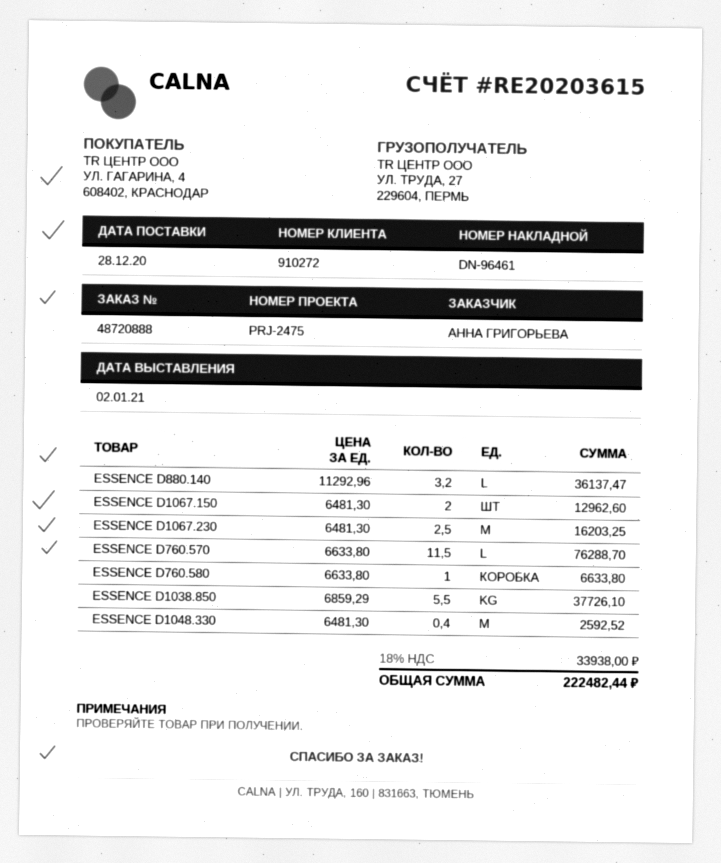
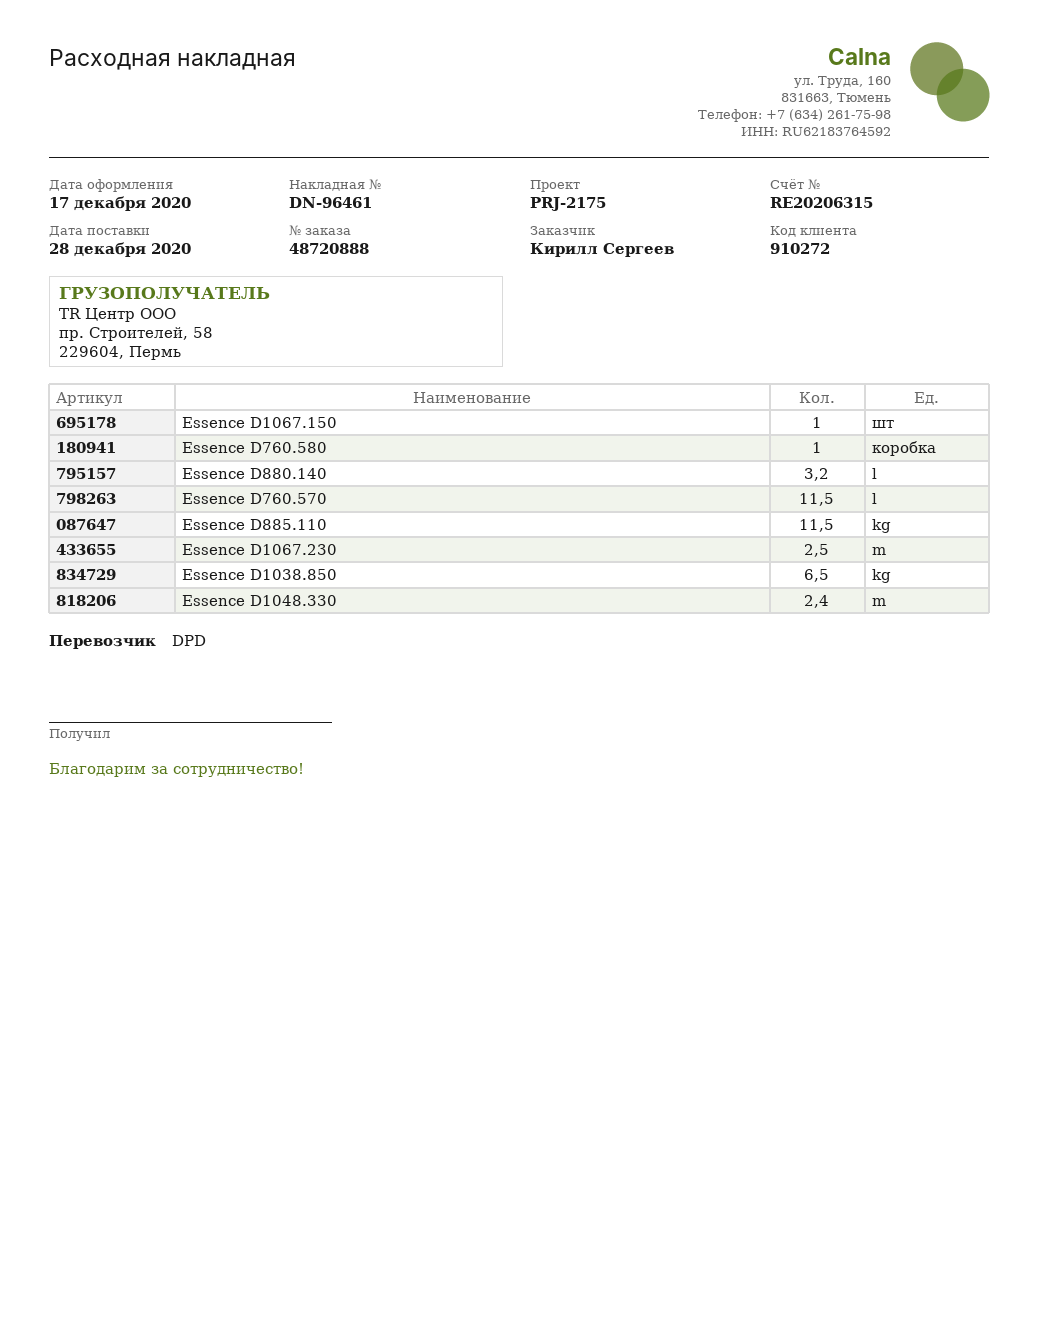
invoice number: RE20203615 -> RE20206315
reference: PRJ-2475 -> PRJ-2175
ordered by: АННА ГРИГОРЬЕВА -> Кирилл Сергеев
ship to: УЛ. ТРУДА, 27, 229604, ПЕРМЬ -> пр. Строителей, 58, 229604, Пермь
ESSENCE D1067.150: 2 -> 1
ESSENCE D1038.850: 5.5 -> 6.5
ESSENCE D1048.330: 0.4 -> 2.4
Essence D885.110: none -> 11.5

